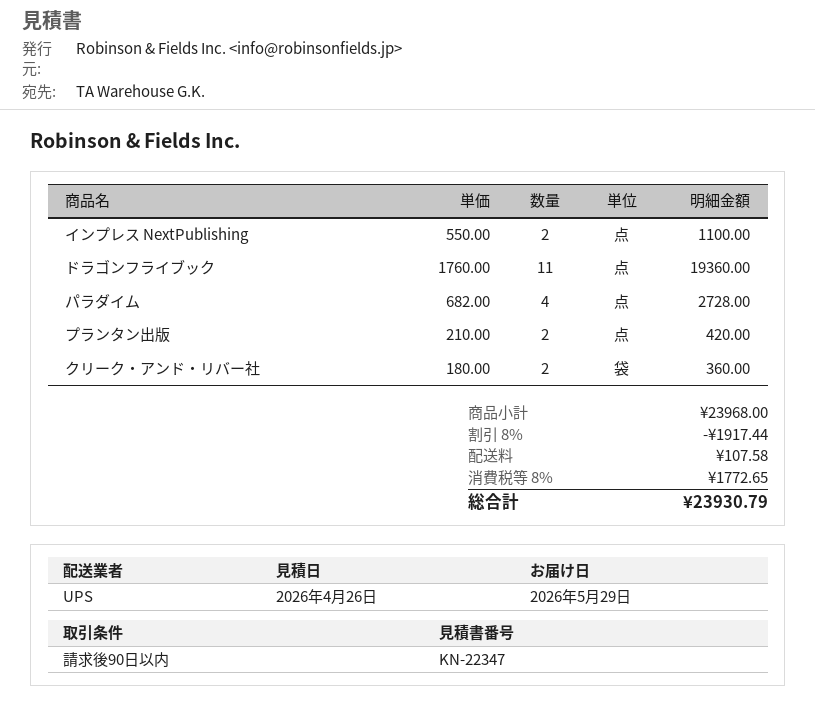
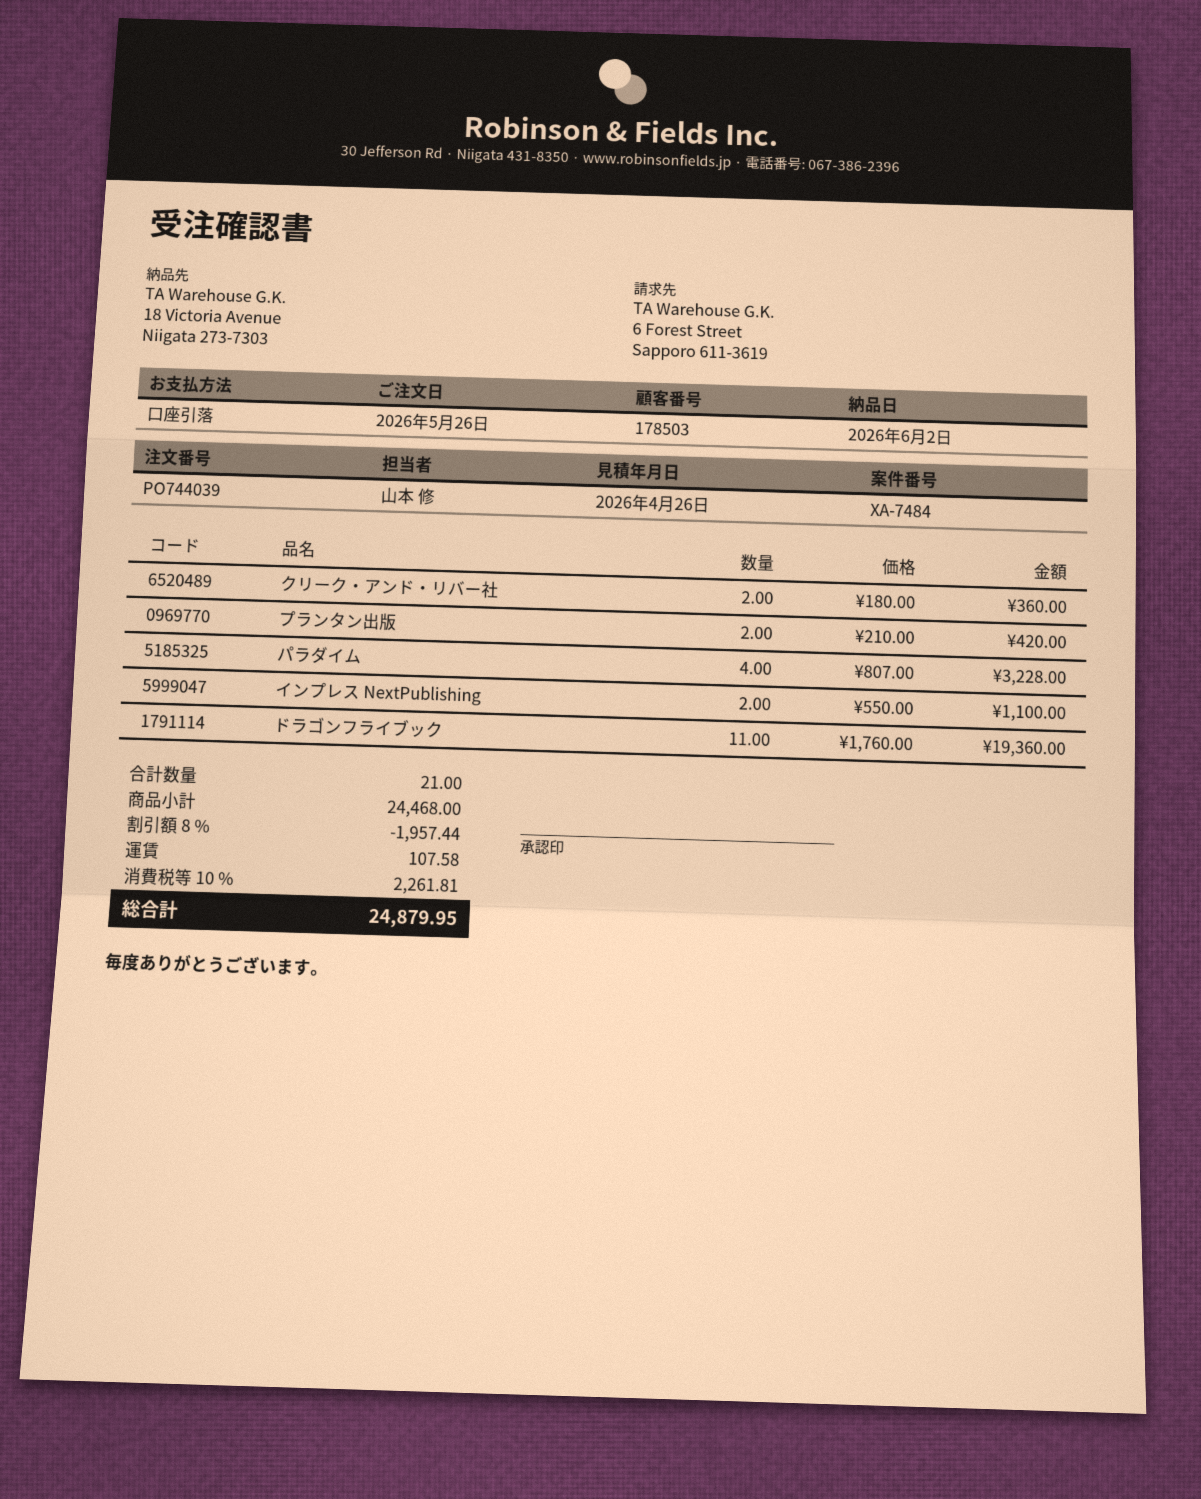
delivery date: 2026-05-29 -> 2026-06-02
パラダイム: 4 x 682.00 = 2728.00 -> 4 x 807.00 = 3228.00
subtotal: 23968.00 -> 24468.00
discount: 8% = 1917.44 -> 8% = 1957.44
tax: 8% = 1772.65 -> 10% = 2261.81
total: 23930.79 -> 24879.95

